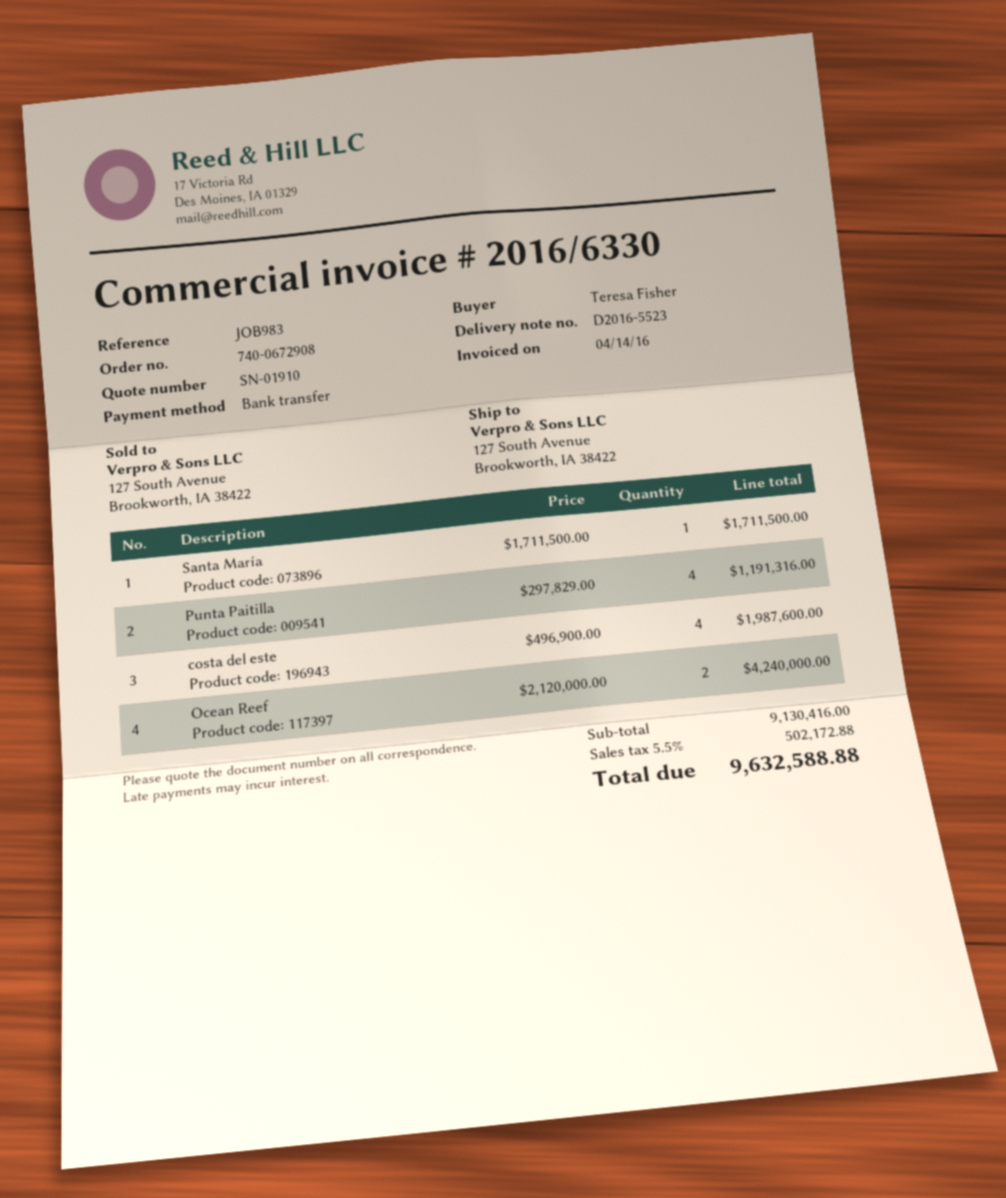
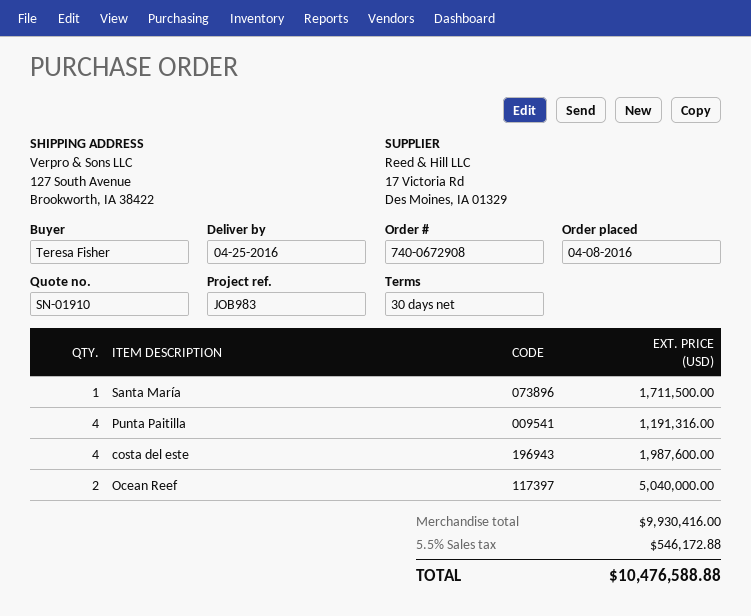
Ocean Reef: 2 for 4240000.00 -> 2 for 5040000.00
subtotal: 9130416.00 -> 9930416.00
tax: 5.5% = 502172.88 -> 5.5% = 546172.88
total: 9632588.88 -> 10476588.88

